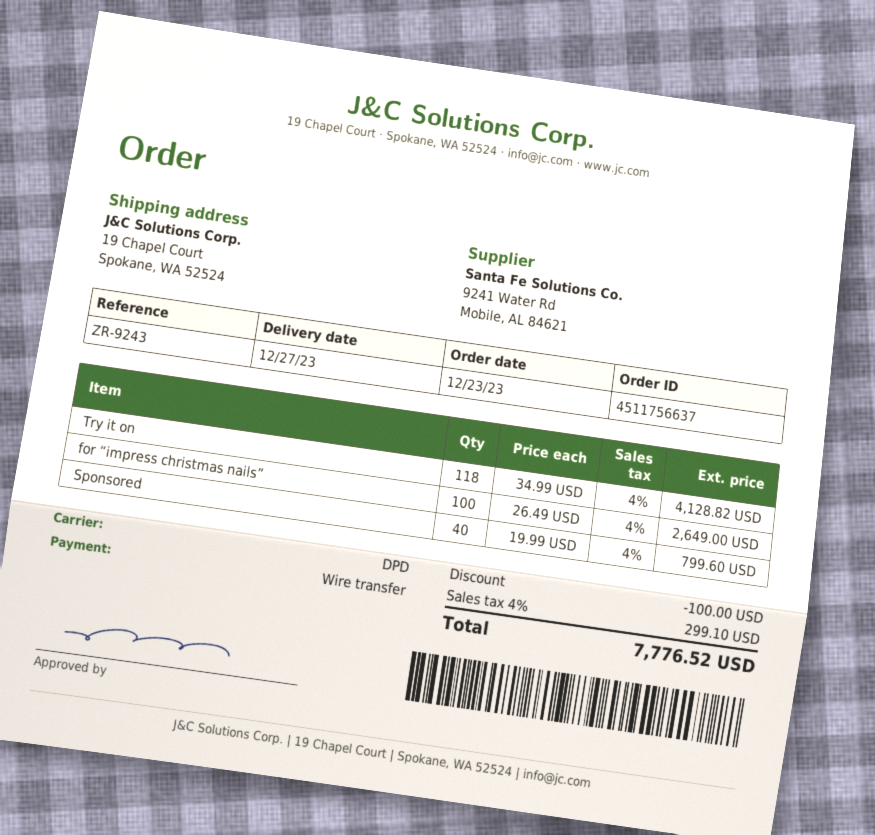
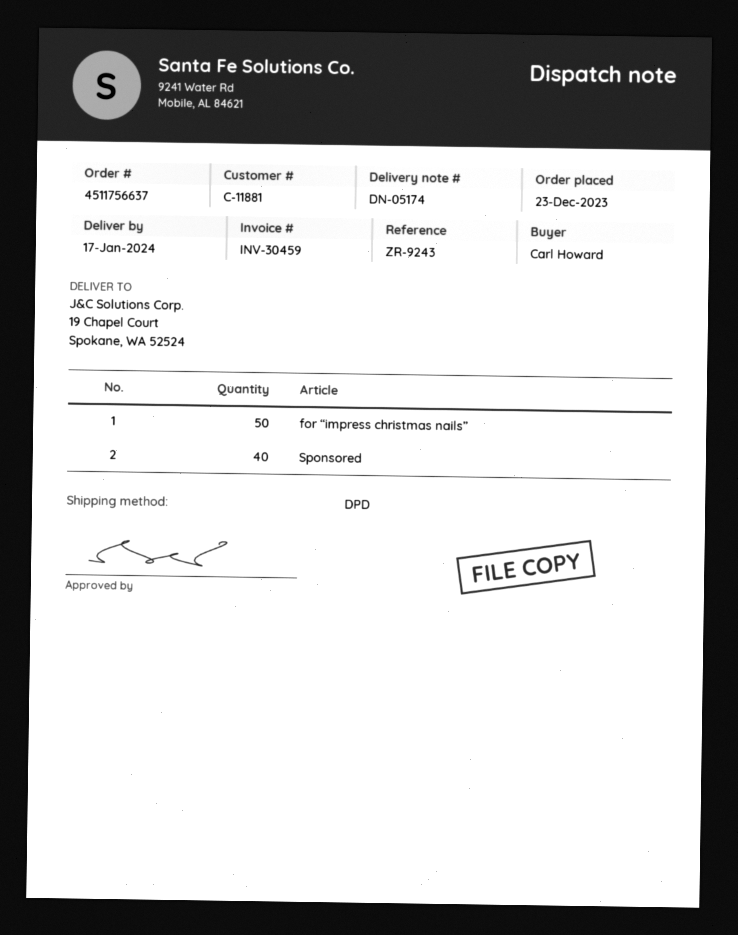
delivery date: 2023-12-27 -> 2024-01-17
Try it on: 118 -> none
for “impress christmas nails”: 100 -> 50

